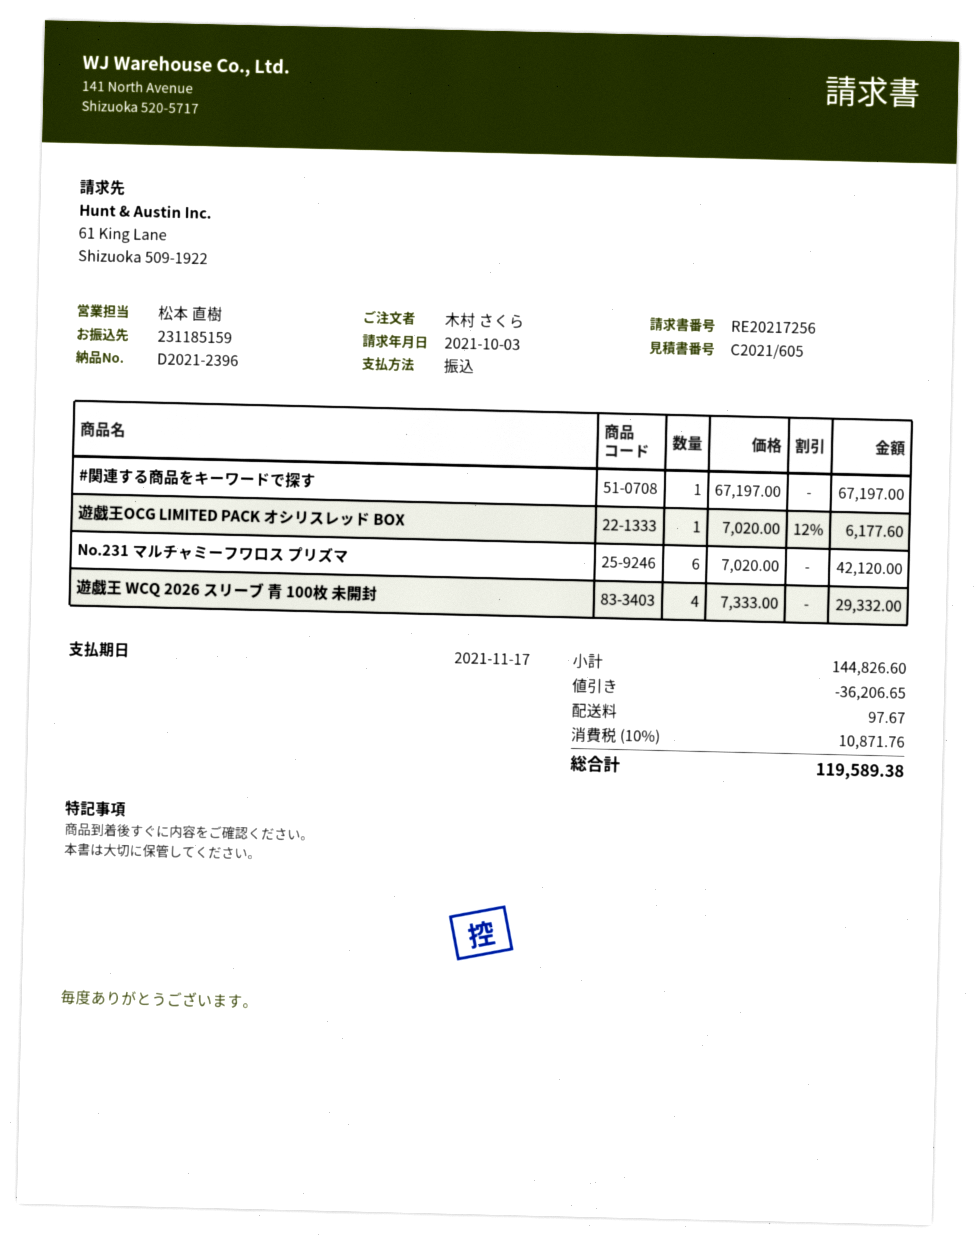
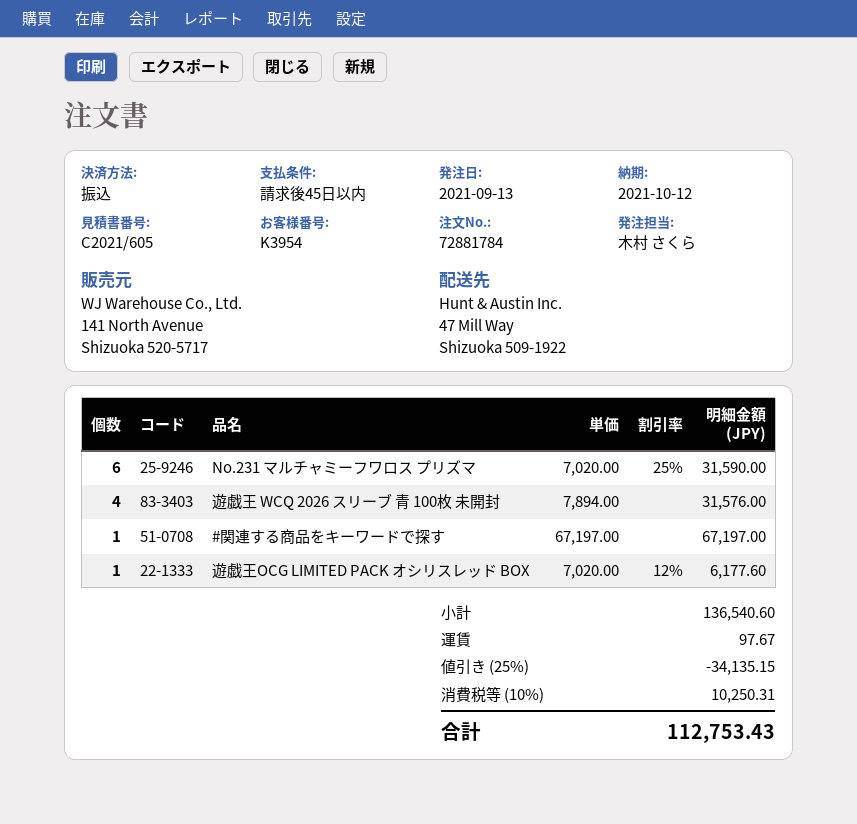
No.231 マルチャミーフワロス プリズマ: 6 x 7020.00 = 42120.00 -> 6 x 7020.00 - 25% = 31590.00
遊戯王 WCQ 2026 スリーブ 青 100枚 未開封: 4 x 7333.00 = 29332.00 -> 4 x 7894.00 = 31576.00
subtotal: 144826.60 -> 136540.60
discount: 36206.65 -> 34135.15
tax: 10% = 10871.76 -> 10% = 10250.31
total: 119589.38 -> 112753.43

